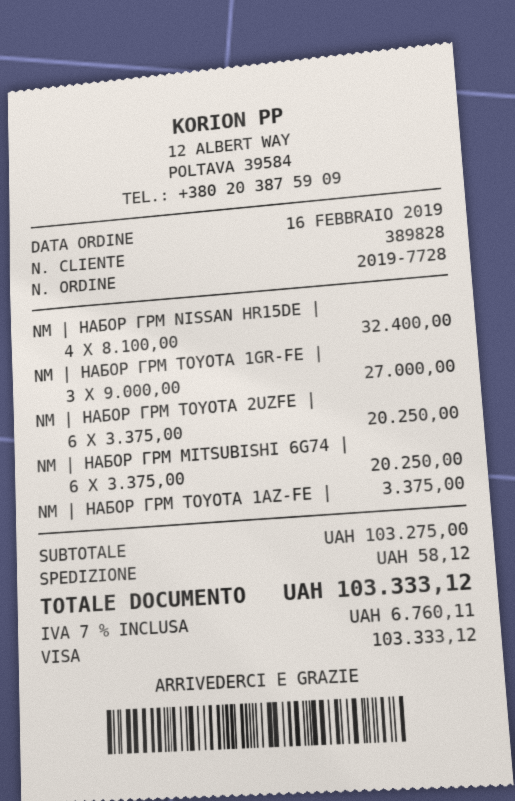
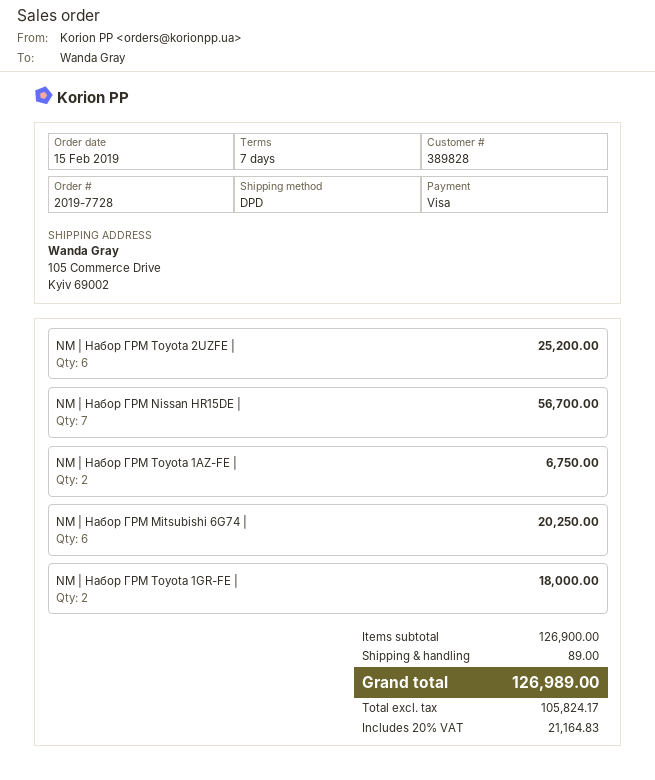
order date: 2019-02-16 -> 2019-02-15
NM | НАБОР ГРМ NISSAN HR15DE |: 4 for 32400.00 -> 7 for 56700.00
NM | НАБОР ГРМ TOYOTA 1GR-FE |: 3 for 27000.00 -> 2 for 18000.00
NM | НАБОР ГРМ TOYOTA 2UZFE |: 6 for 20250.00 -> 6 for 25200.00
NM | НАБОР ГРМ TOYOTA 1AZ-FE |: 1 for 3375.00 -> 2 for 6750.00
subtotal: 103275.00 -> 126900.00
shipping: 58.12 -> 89.00
tax: 7% = 6760.11 -> 20% = 21164.83
total: 103333.12 -> 126989.00

